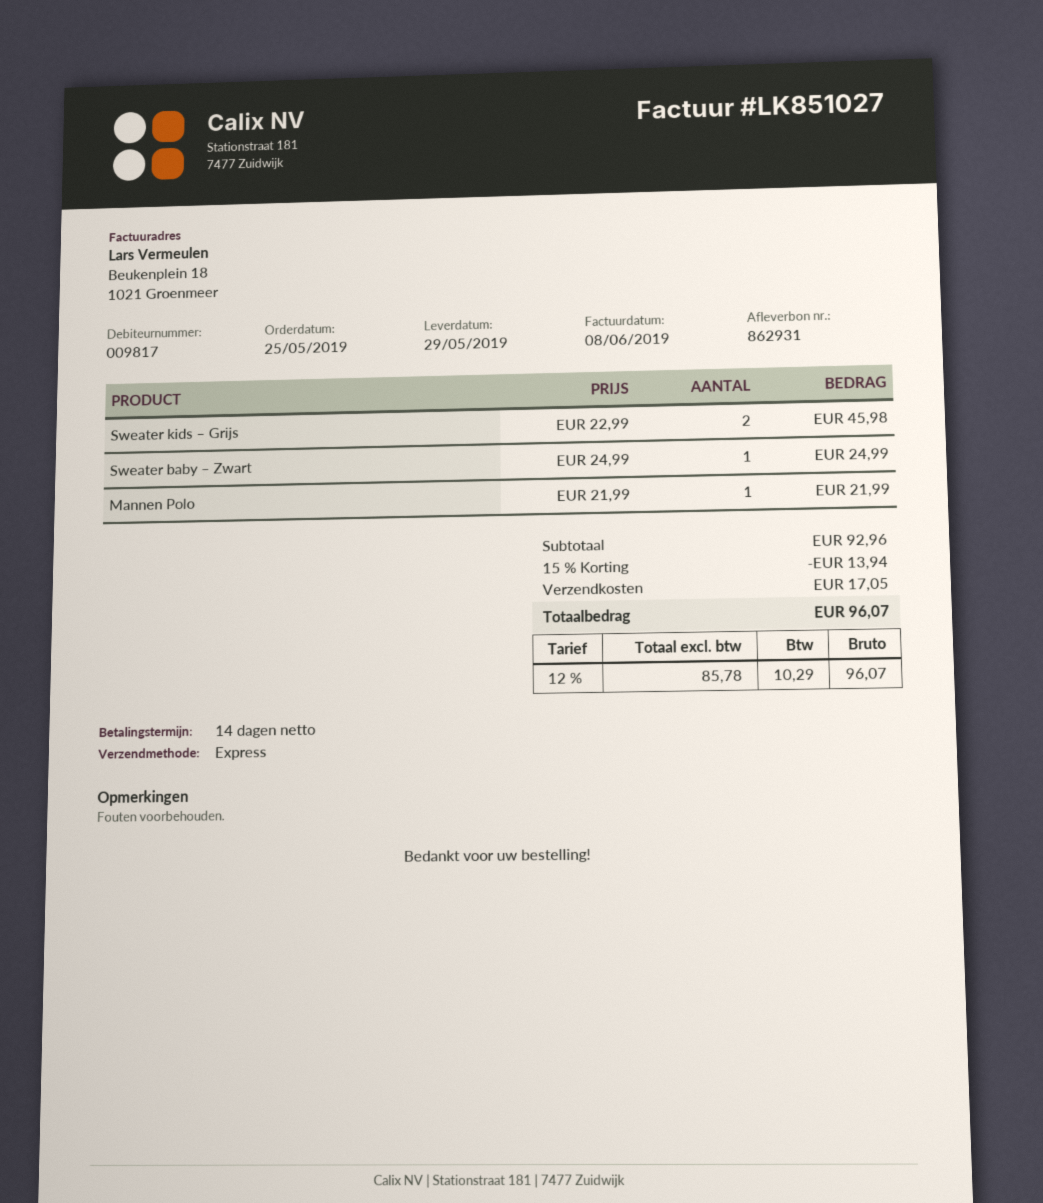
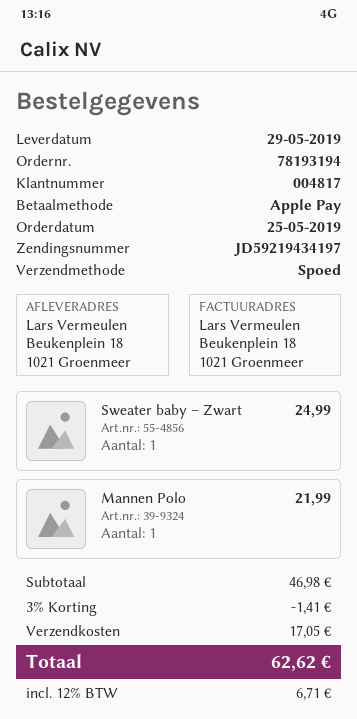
customer number: 009817 -> 004817
Sweater kids – Grijs: 2 for 45.98 -> none
subtotal: 92.96 -> 46.98
discount: 15% = 13.94 -> 3% = 1.41
tax: 12% = 10.29 -> 12% = 6.71
total: 96.07 -> 62.62

